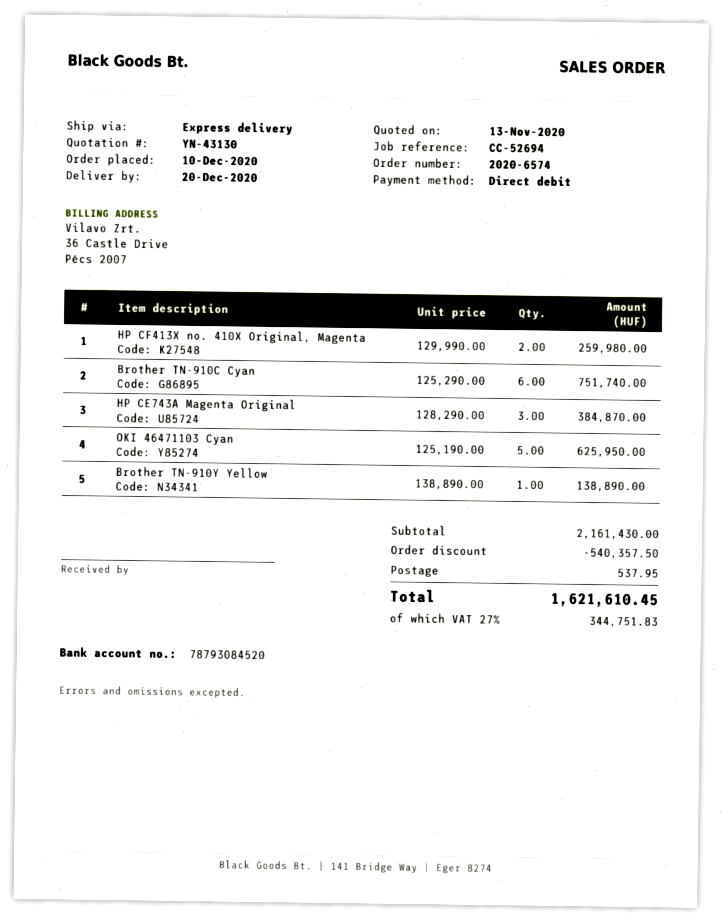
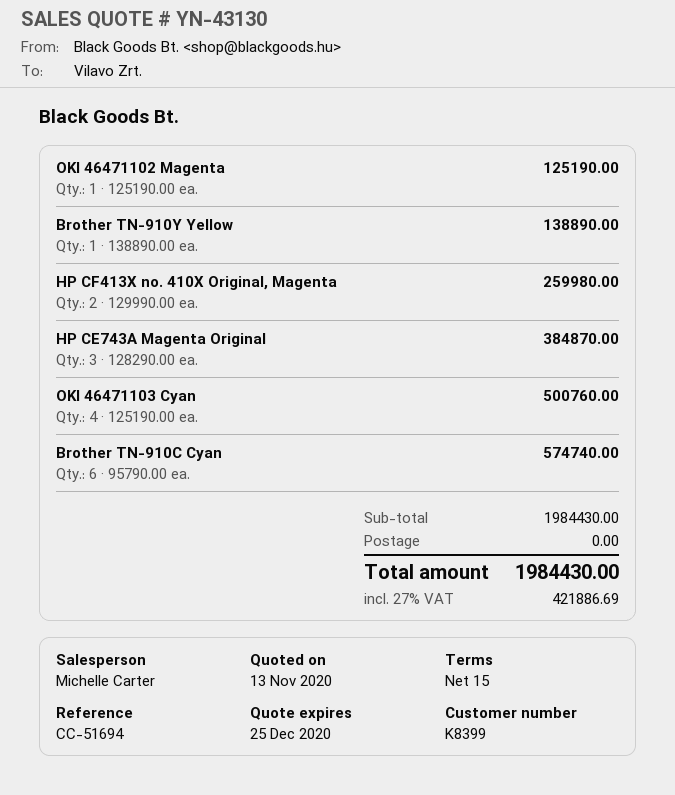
reference: CC-52694 -> CC-51694
Brother TN-910C Cyan: 6 x 125290.00 = 751740.00 -> 6 x 95790.00 = 574740.00
OKI 46471103 Cyan: 5 x 125190.00 = 625950.00 -> 4 x 125190.00 = 500760.00
OKI 46471102 Magenta: none -> 1 x 125190.00 = 125190.00
subtotal: 2161430.00 -> 1984430.00
discount: 540357.50 -> none
shipping: 537.95 -> 0.00
tax: 27% = 344751.83 -> 27% = 421886.69
total: 1621610.45 -> 1984430.00

